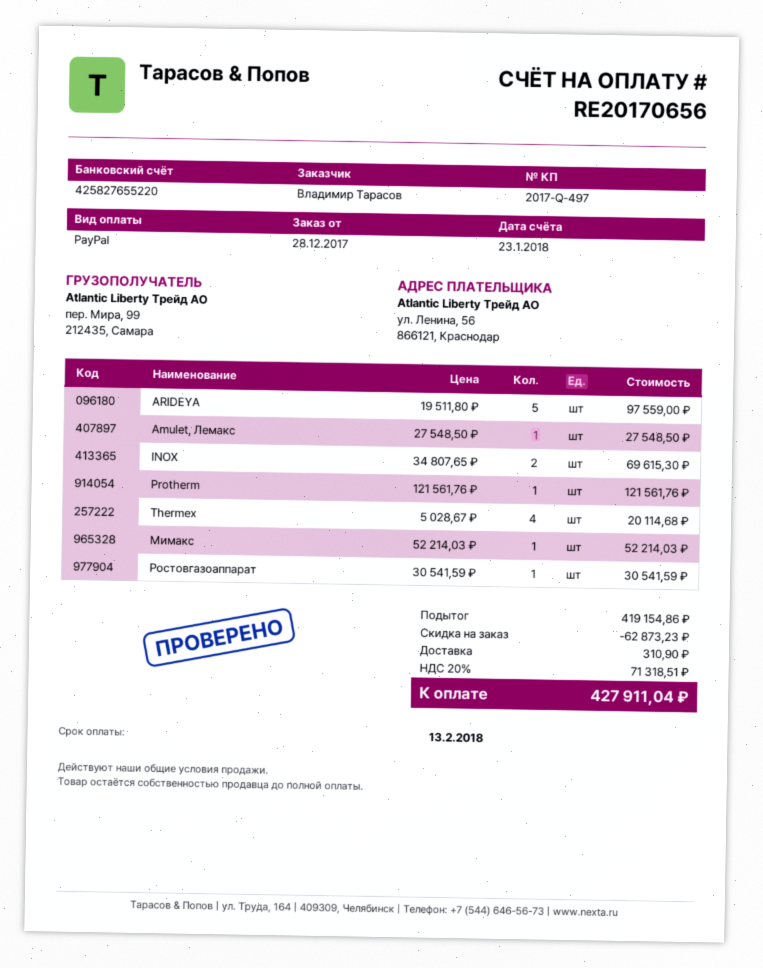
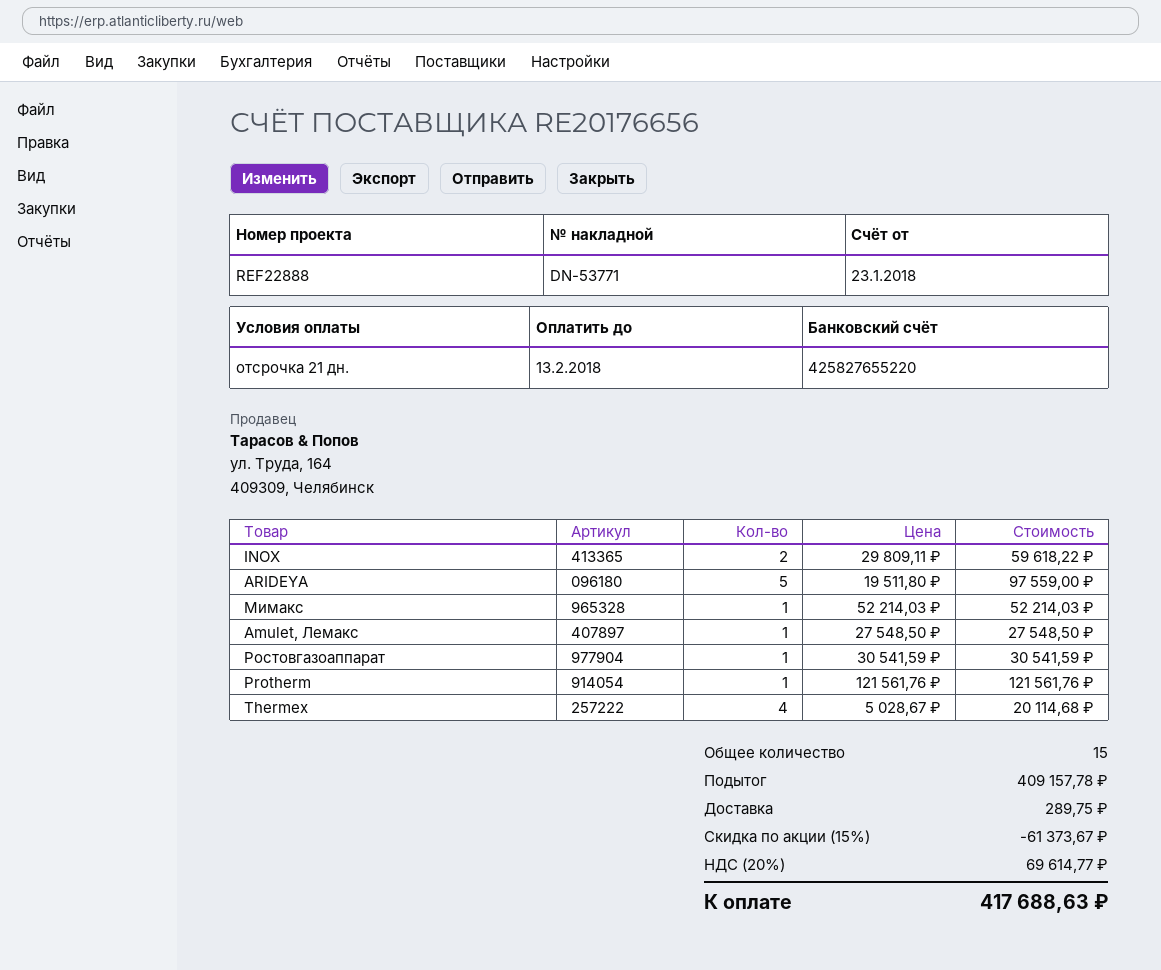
invoice number: RE20170656 -> RE20176656
INOX: 2 x 34807.65 = 69615.30 -> 2 x 29809.11 = 59618.22
subtotal: 419154.86 -> 409157.78
discount: 62873.23 -> 61373.67
shipping: 310.90 -> 289.75
tax: 20% = 71318.51 -> 20% = 69614.77
total: 427911.04 -> 417688.63

